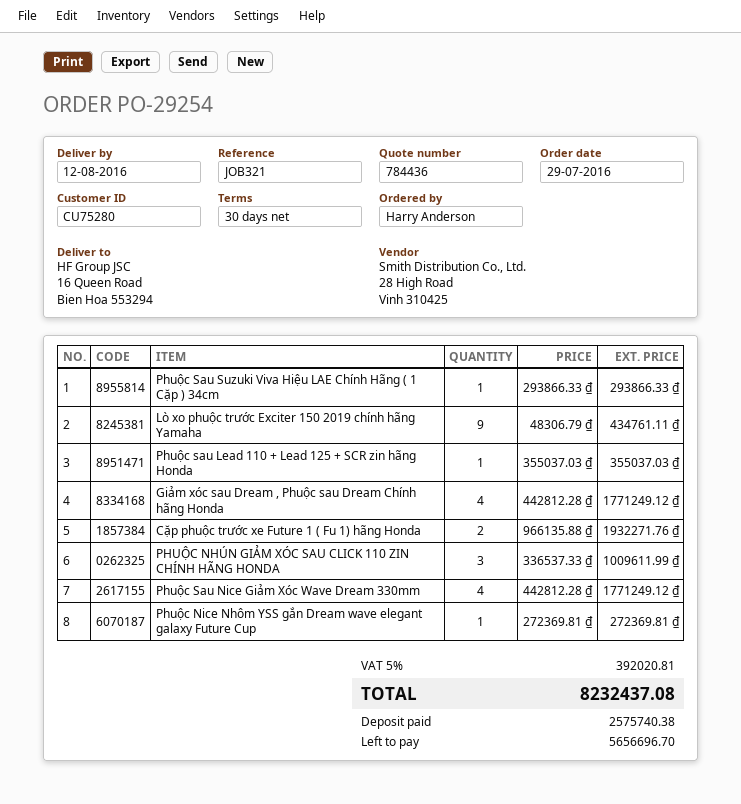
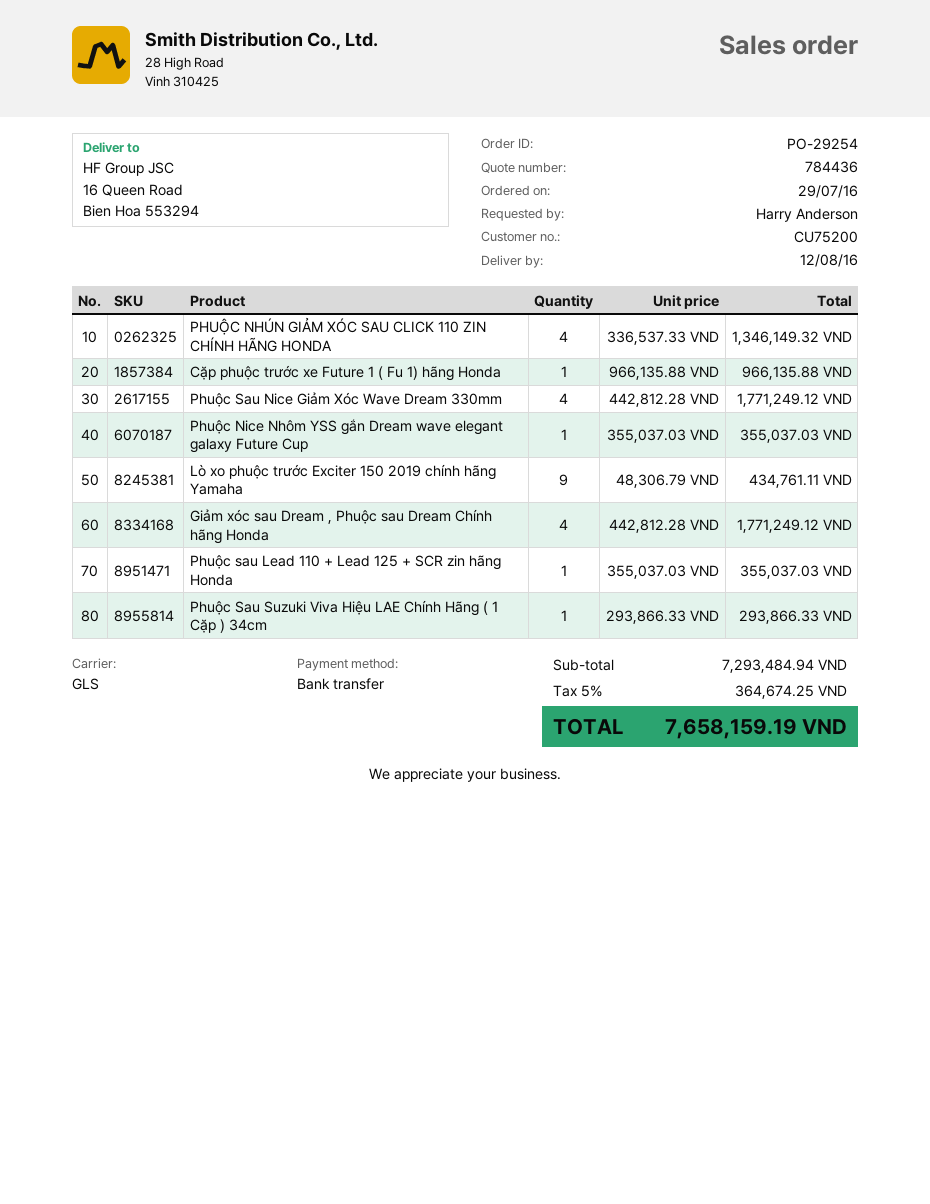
customer number: CU75280 -> CU75200
Cặp phuộc trước xe Future 1 ( Fu 1) hãng Honda: 2 x 966135.88 = 1932271.76 -> 1 x 966135.88 = 966135.88
PHUỘC NHÚN GIẢM XÓC SAU CLICK 110 ZIN CHÍNH HÃNG HONDA: 3 x 336537.33 = 1009611.99 -> 4 x 336537.33 = 1346149.32
Phuộc Nice Nhôm YSS gắn Dream wave elegant galaxy Future Cup: 1 x 272369.81 = 272369.81 -> 1 x 355037.03 = 355037.03
tax: 5% = 392020.81 -> 5% = 364674.25
total: 8232437.08 -> 7658159.19

